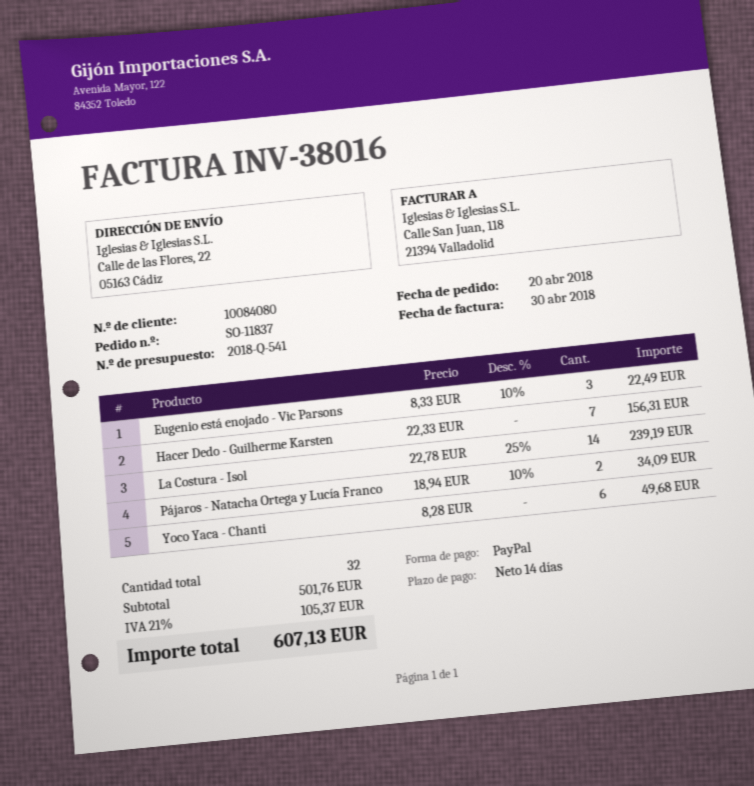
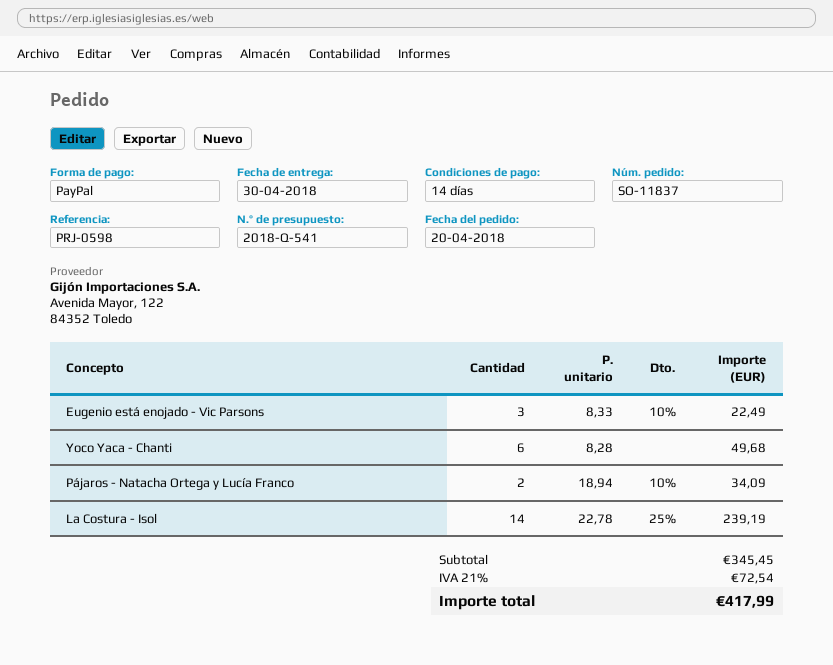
Hacer Dedo - Guilherme Karsten: 7 x 22.33 = 156.31 -> none
subtotal: 501.76 -> 345.45
tax: 21% = 105.37 -> 21% = 72.54
total: 607.13 -> 417.99

